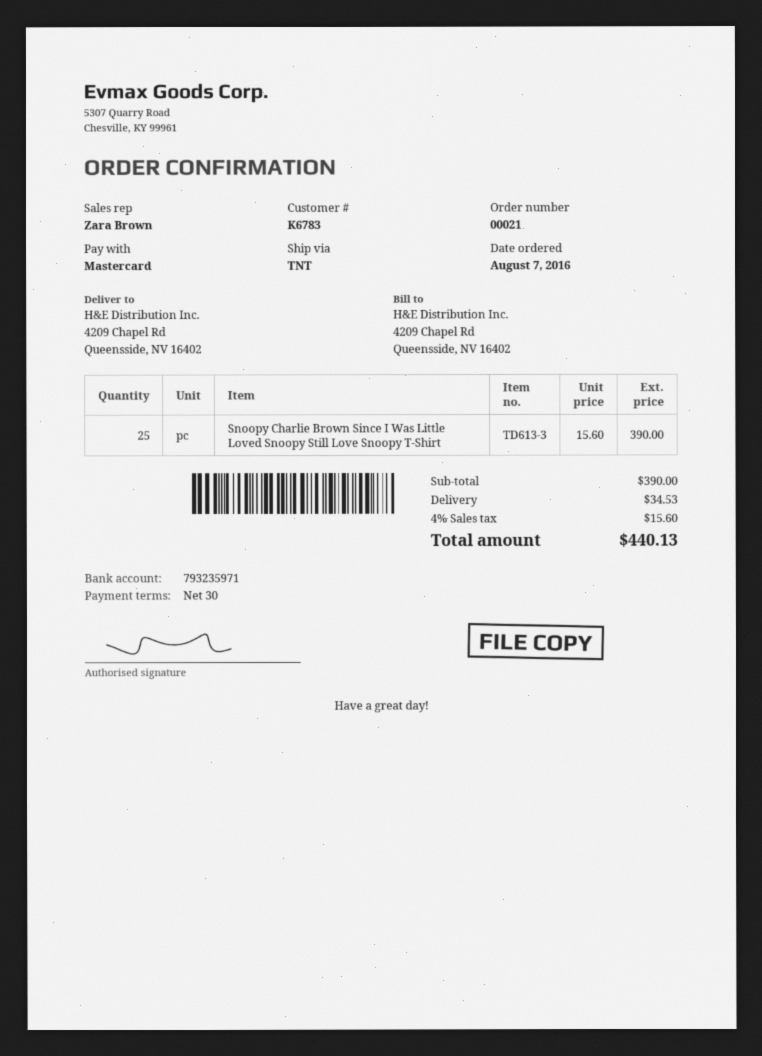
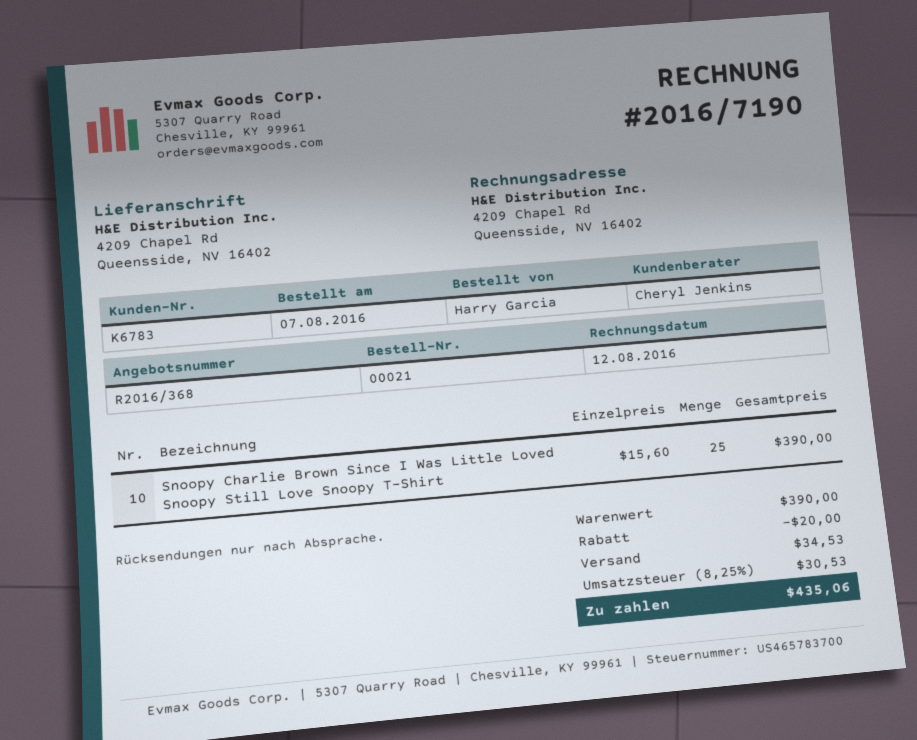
sales rep: Zara Brown -> Cheryl Jenkins
discount: none -> 20.00
tax: 4% = 15.60 -> 8.25% = 30.53
total: 440.13 -> 435.06

